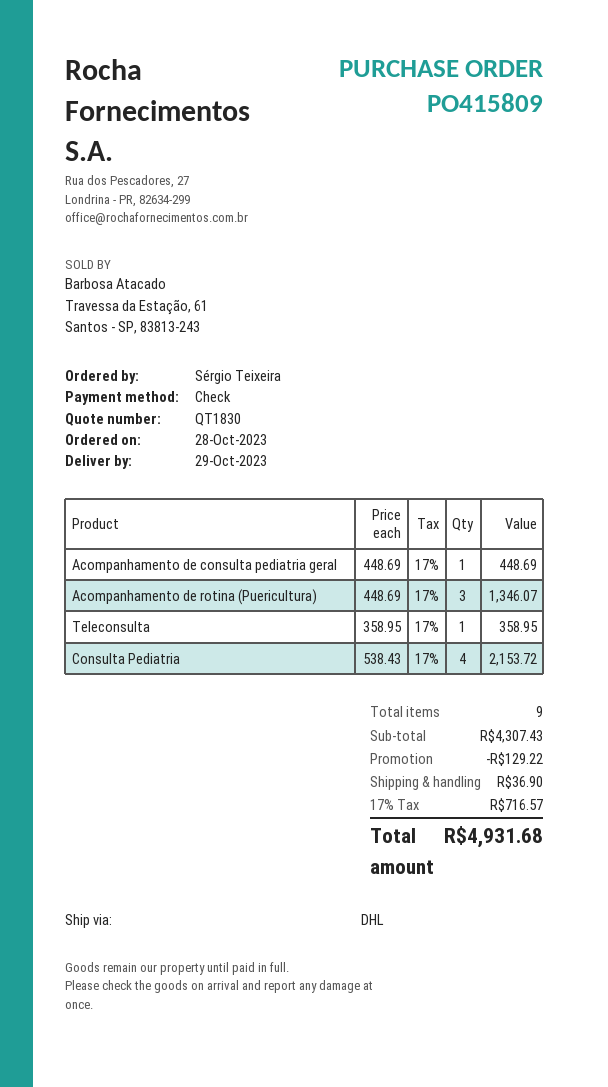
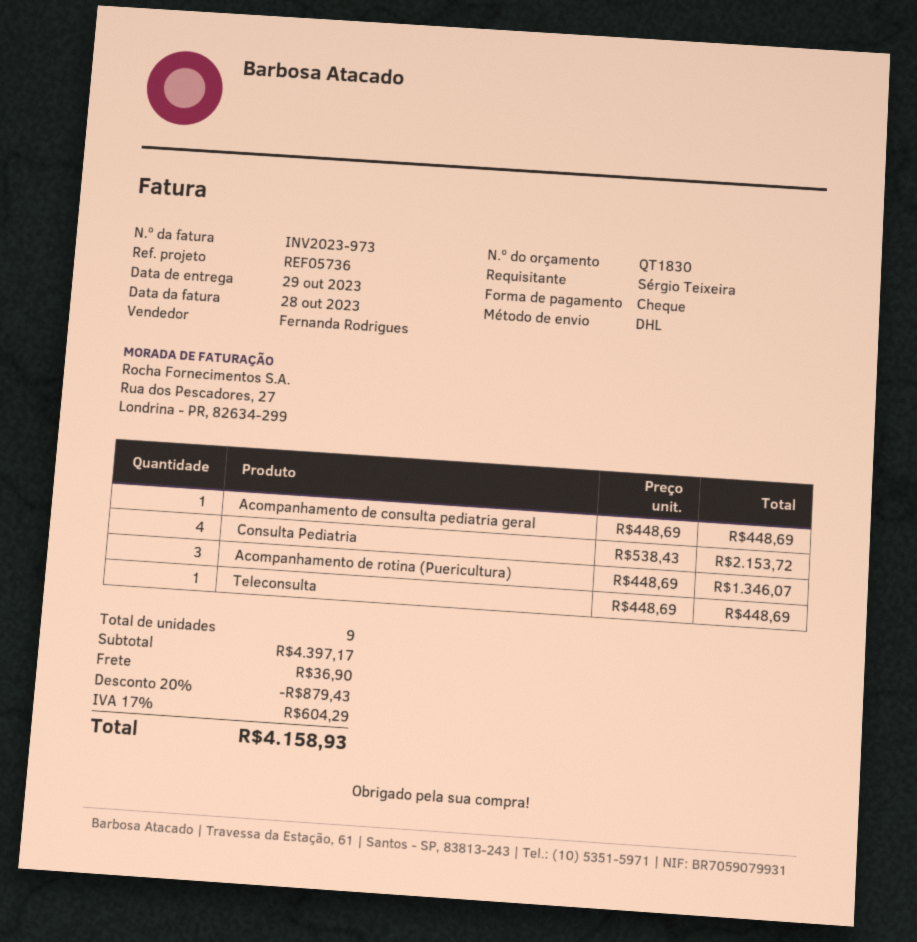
Teleconsulta: 1 x 358.95 = 358.95 -> 1 x 448.69 = 448.69
subtotal: 4307.43 -> 4397.17
discount: 129.22 -> 879.43
tax: 17% = 716.57 -> 17% = 604.29
total: 4931.68 -> 4158.93

